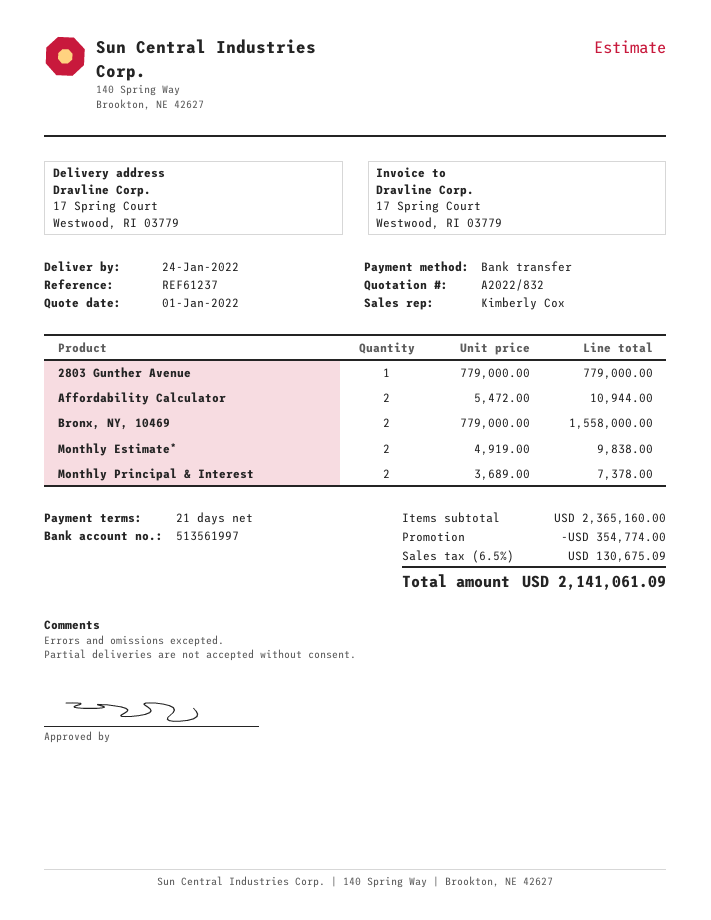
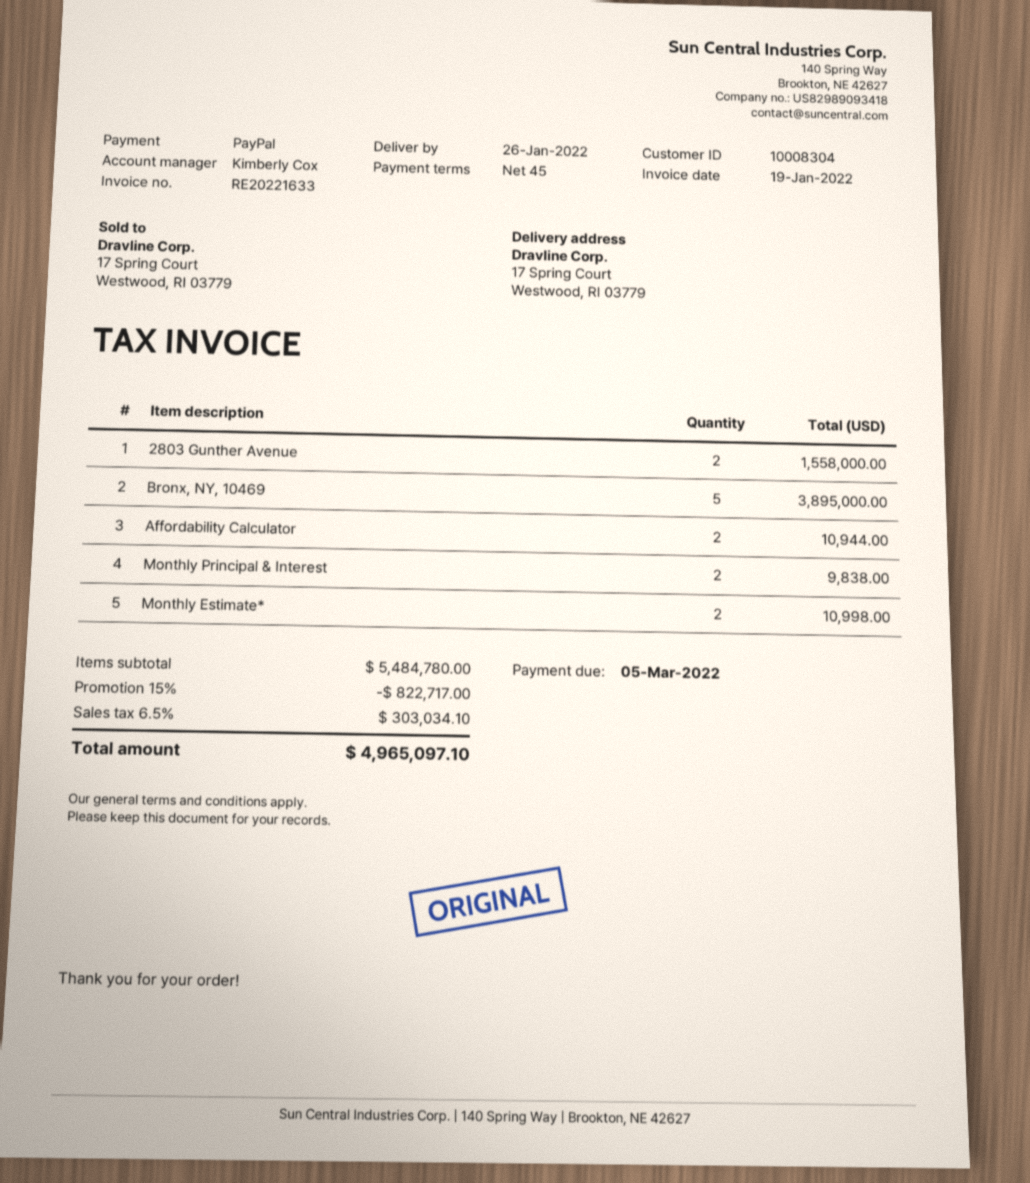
delivery date: 2022-01-24 -> 2022-01-26
payment terms: 21 days -> 45 days
payment method: bank transfer -> PayPal
2803 Gunther Avenue: 1 for 779000.00 -> 2 for 1558000.00
Bronx, NY, 10469: 2 for 1558000.00 -> 5 for 3895000.00
Monthly Estimate*: 2 for 9838.00 -> 2 for 10998.00
Monthly Principal & Interest: 2 for 7378.00 -> 2 for 9838.00
subtotal: 2365160.00 -> 5484780.00
discount: 354774.00 -> 822717.00
tax: 6.5% = 130675.09 -> 6.5% = 303034.10
total: 2141061.09 -> 4965097.10

